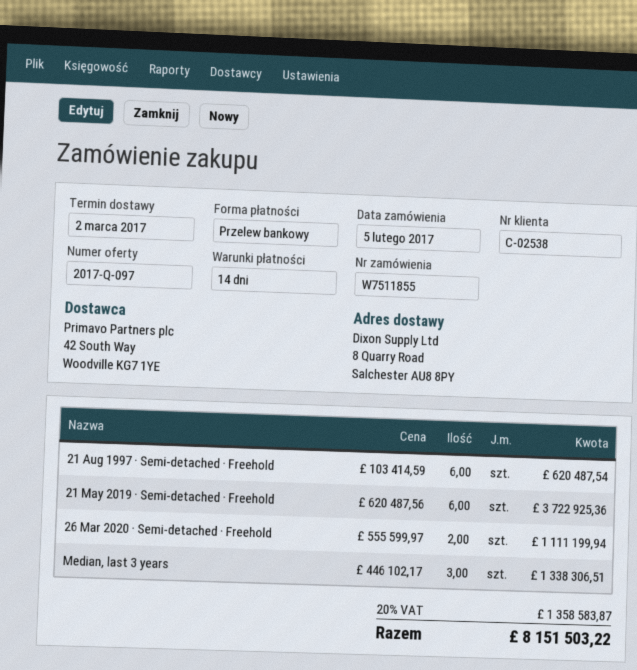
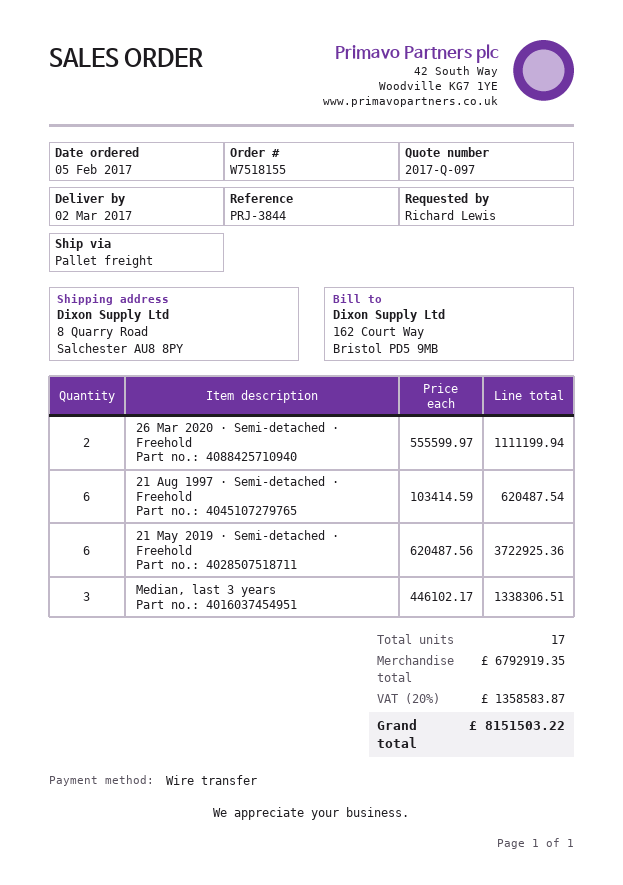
order number: W7511855 -> W7518155

